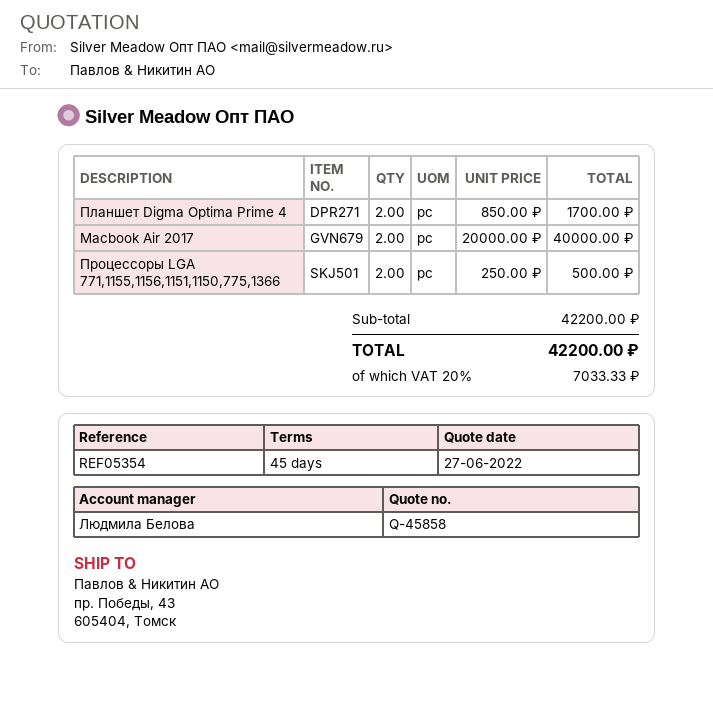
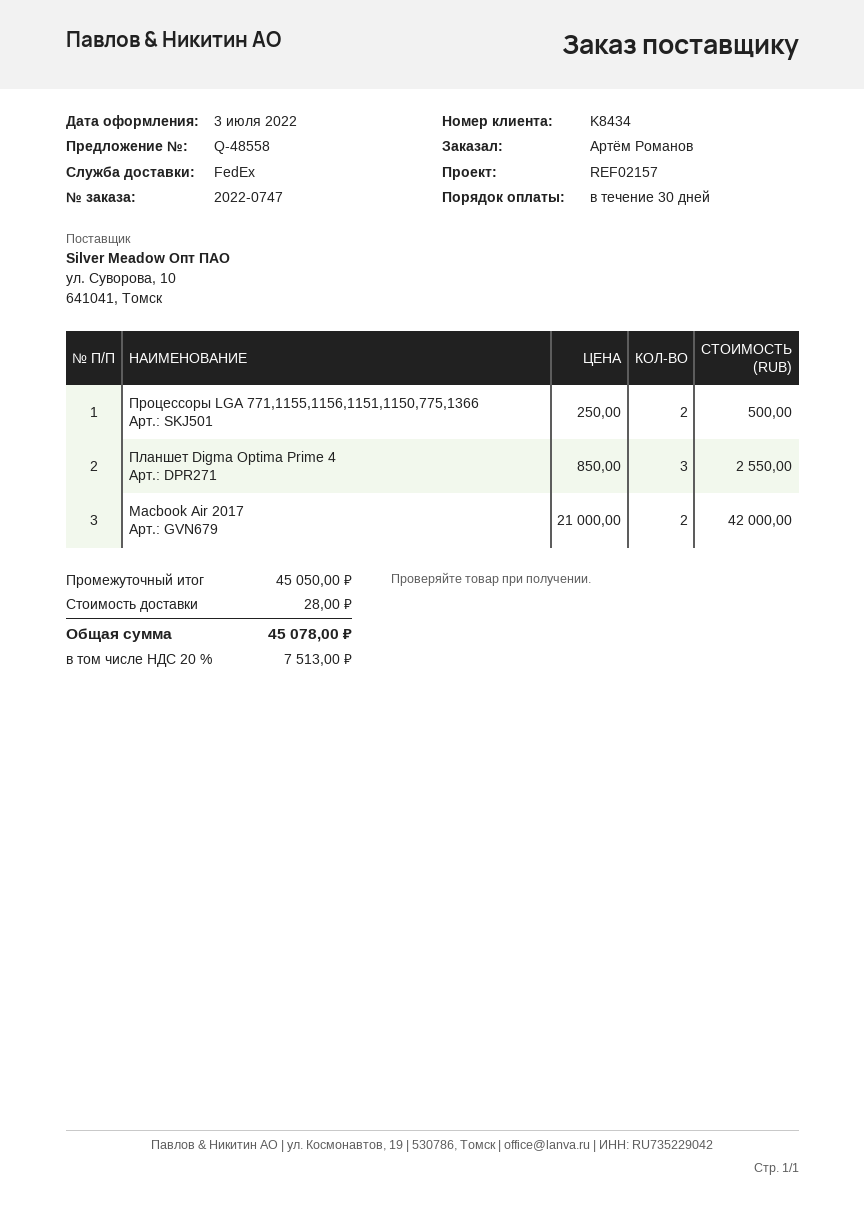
quote number: Q-45858 -> Q-48558
payment terms: 45 days -> 30 days
reference: REF05354 -> REF02157
Планшет Digma Optima Prime 4: 2 x 850.00 = 1700.00 -> 3 x 850.00 = 2550.00
Macbook Air 2017: 2 x 20000.00 = 40000.00 -> 2 x 21000.00 = 42000.00
subtotal: 42200.00 -> 45050.00
shipping: none -> 28.00
tax: 20% = 7033.33 -> 20% = 7513.00
total: 42200.00 -> 45078.00

